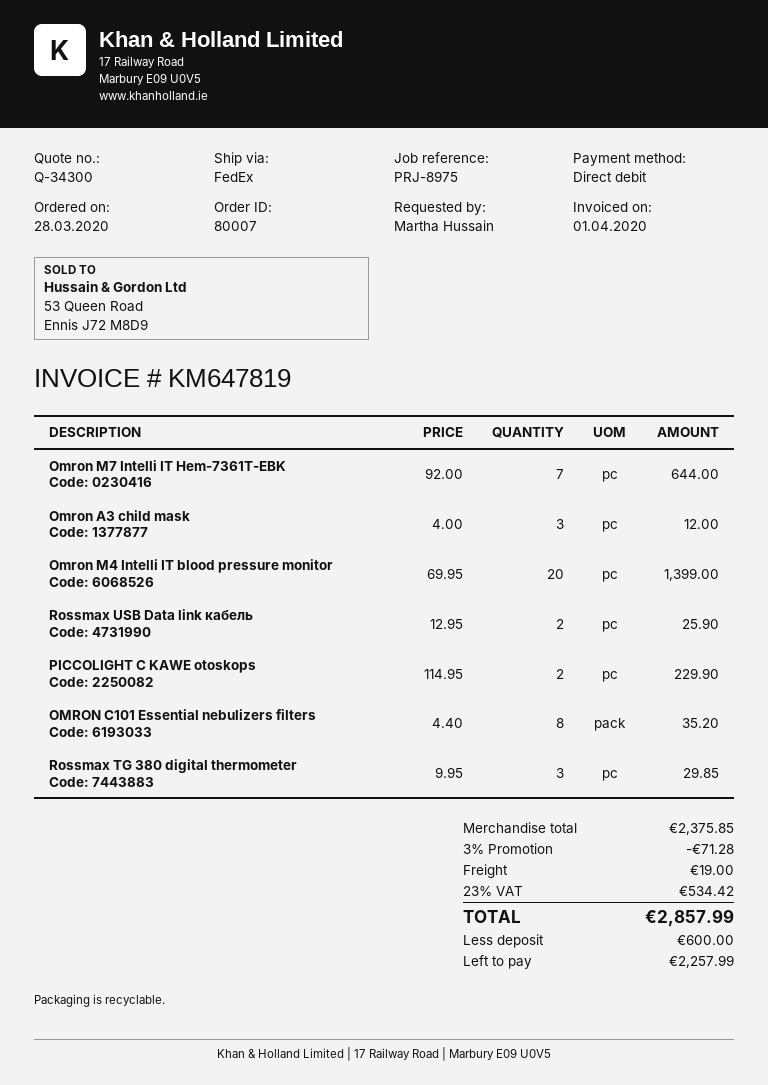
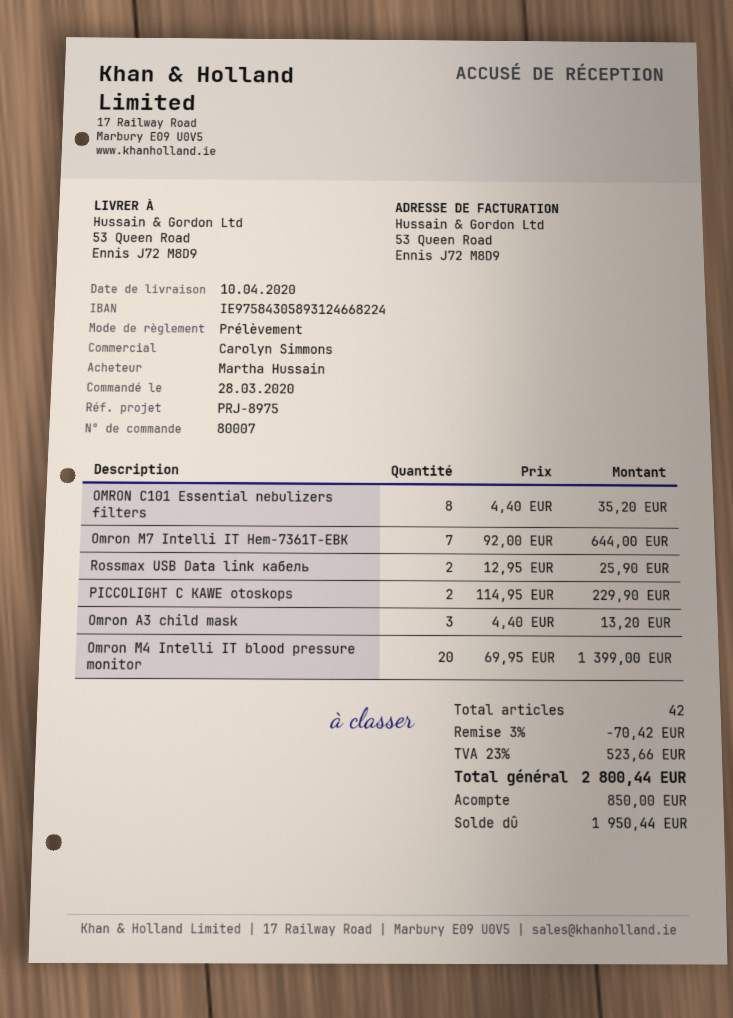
Omron A3 child mask: 3 x 4.00 = 12.00 -> 3 x 4.40 = 13.20
Rossmax TG 380 digital thermometer: 3 x 9.95 = 29.85 -> none
discount: 3% = 71.28 -> 3% = 70.42
shipping: 19.00 -> none
tax: 23% = 534.42 -> 23% = 523.66
total: 2857.99 -> 2800.44
deposit: 600.00 -> 850.00
balance: 2257.99 -> 1950.44

